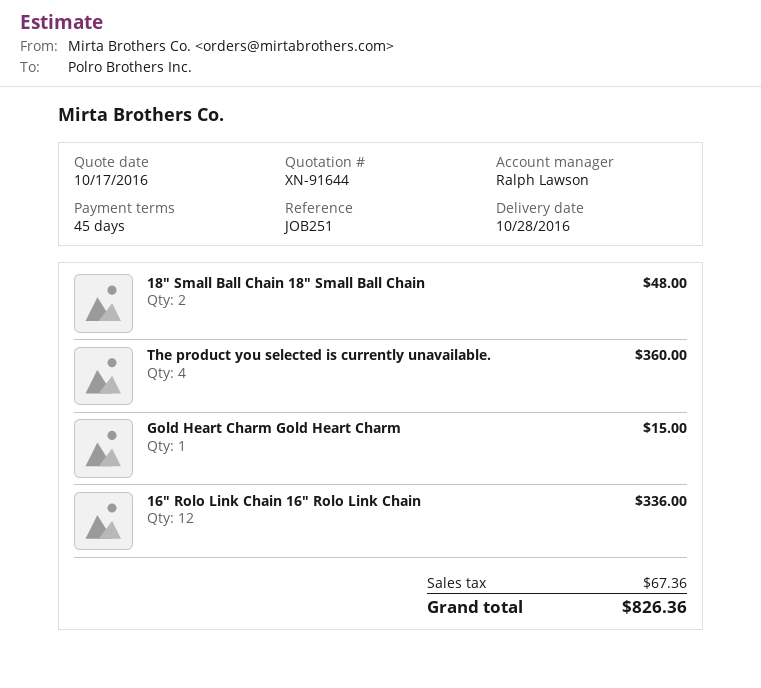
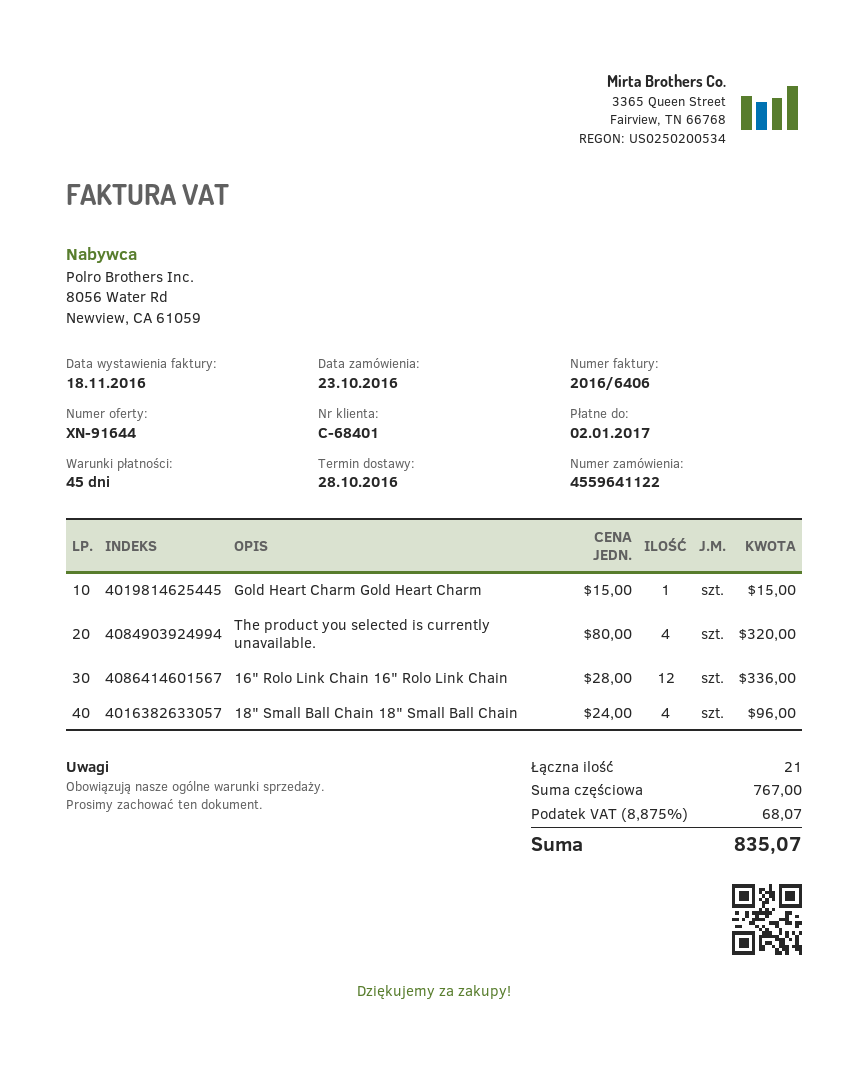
18" Small Ball Chain 18" Small Ball Chain: 2 for 48.00 -> 4 for 96.00
The product you selected is currently unavailable.: 4 for 360.00 -> 4 for 320.00
tax: 67.36 -> 68.07
total: 826.36 -> 835.07

